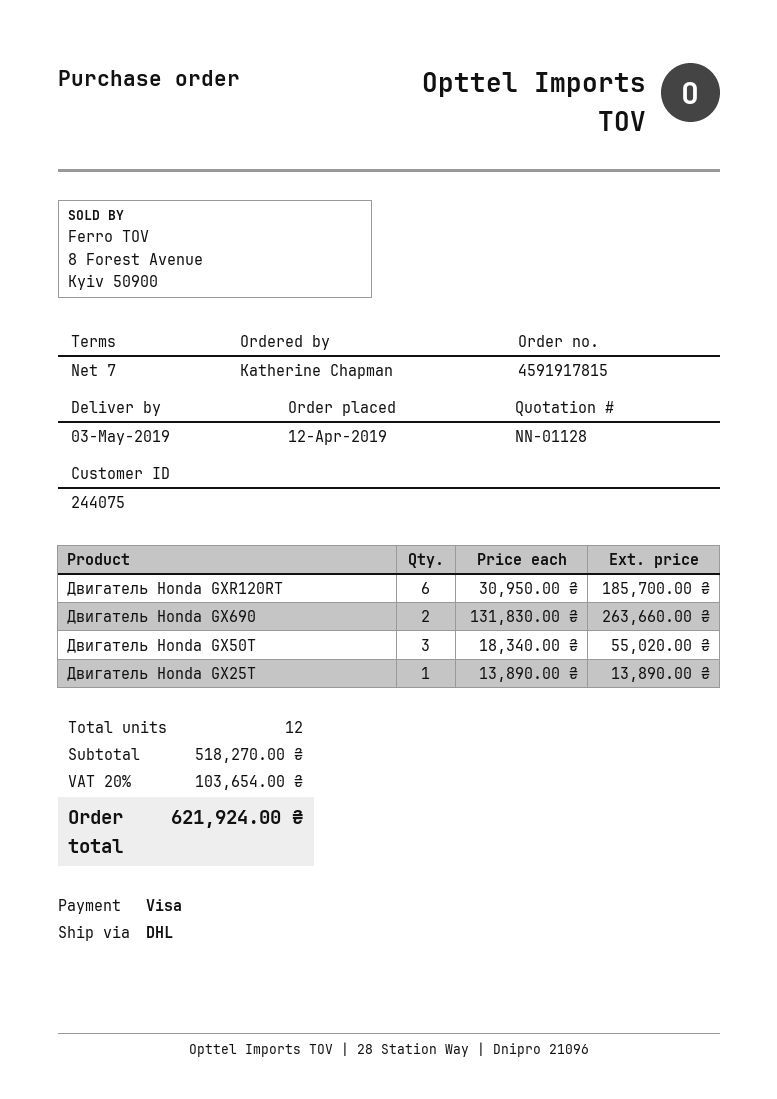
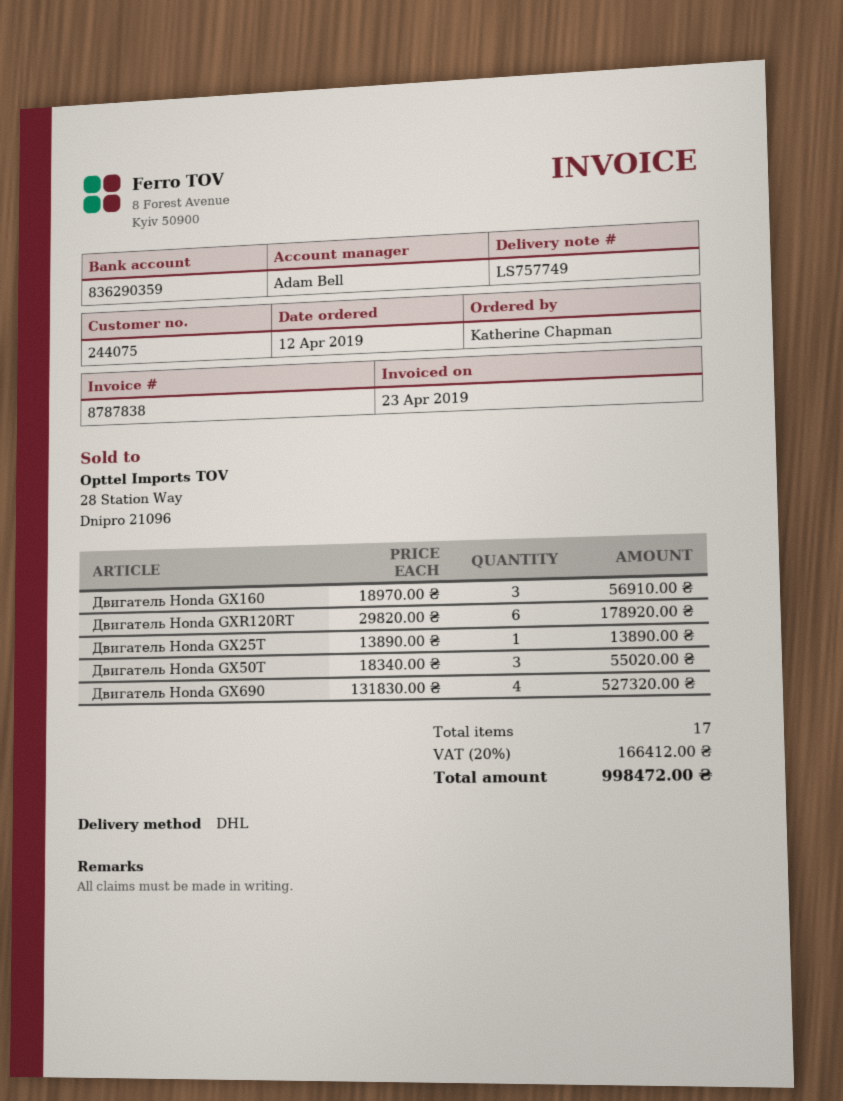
Двигатель Honda GXR120RT: 6 x 30950.00 = 185700.00 -> 6 x 29820.00 = 178920.00
Двигатель Honda GX690: 2 x 131830.00 = 263660.00 -> 4 x 131830.00 = 527320.00
Двигатель Honda GX160: none -> 3 x 18970.00 = 56910.00
total quantity: 12 -> 17
tax: 20% = 103654.00 -> 20% = 166412.00
total: 621924.00 -> 998472.00

